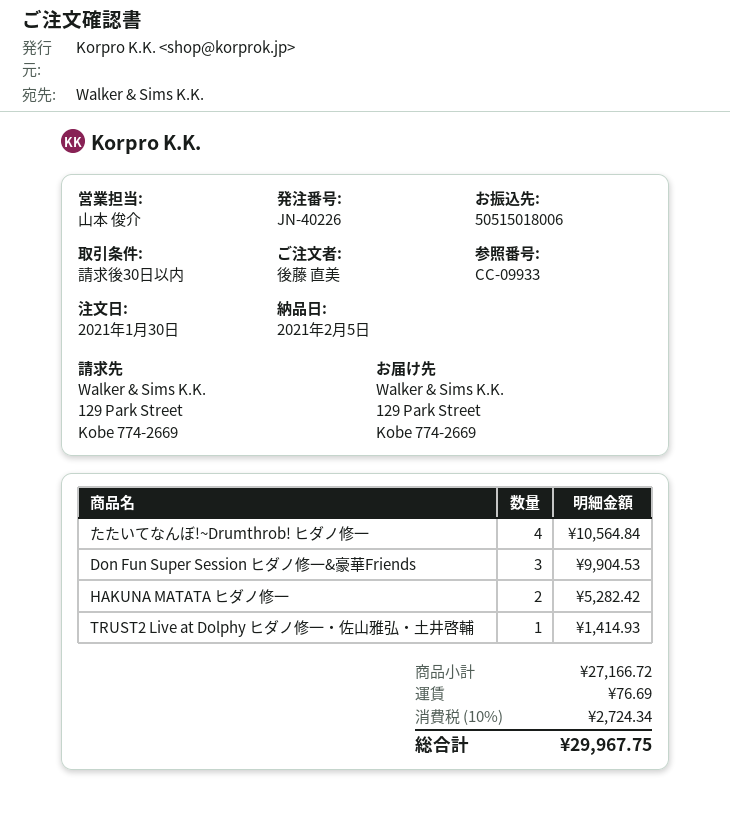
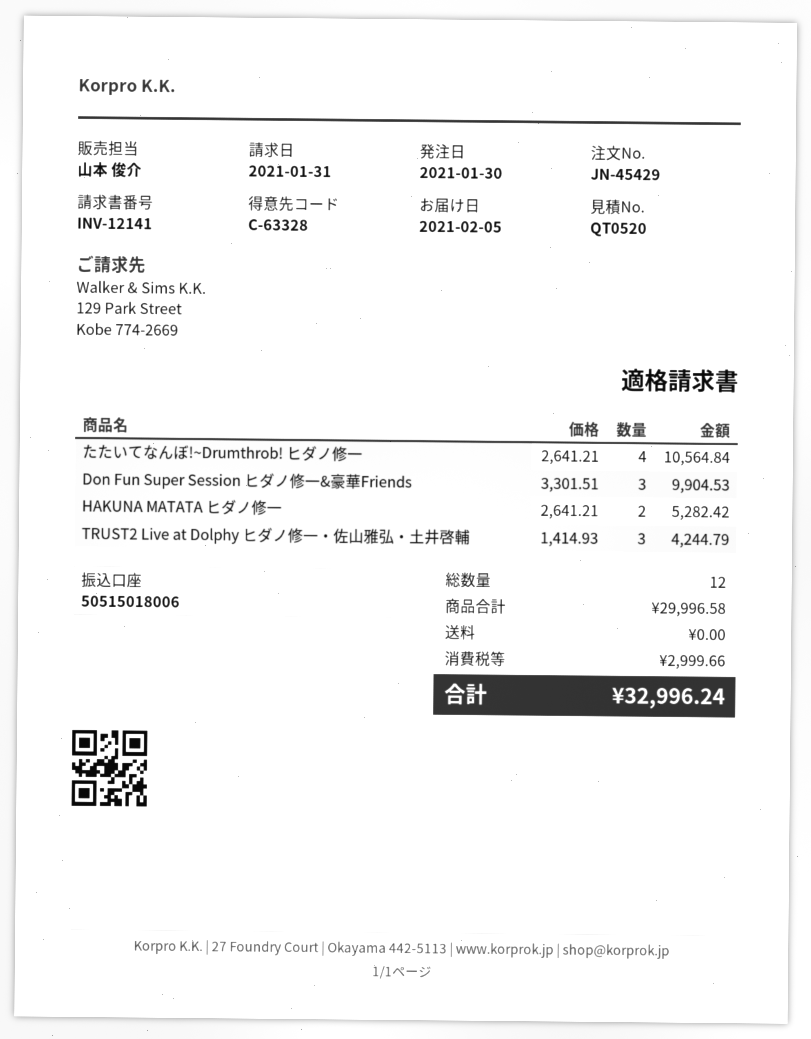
order number: JN-40226 -> JN-45429
TRUST2 Live at Dolphy ヒダノ修一・佐山雅弘・土井啓輔: 1 for 1414.93 -> 3 for 4244.79
subtotal: 27166.72 -> 29996.58
shipping: 76.69 -> 0.00
tax: 2724.34 -> 2999.66
total: 29967.75 -> 32996.24

